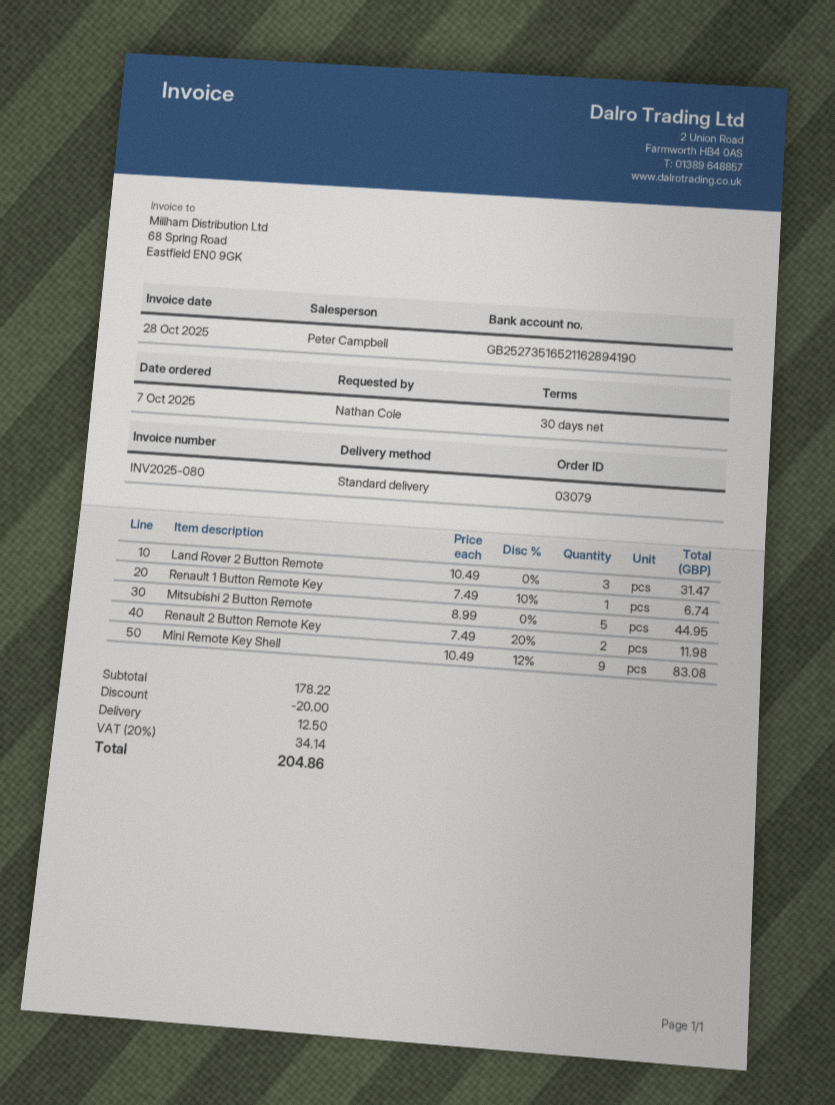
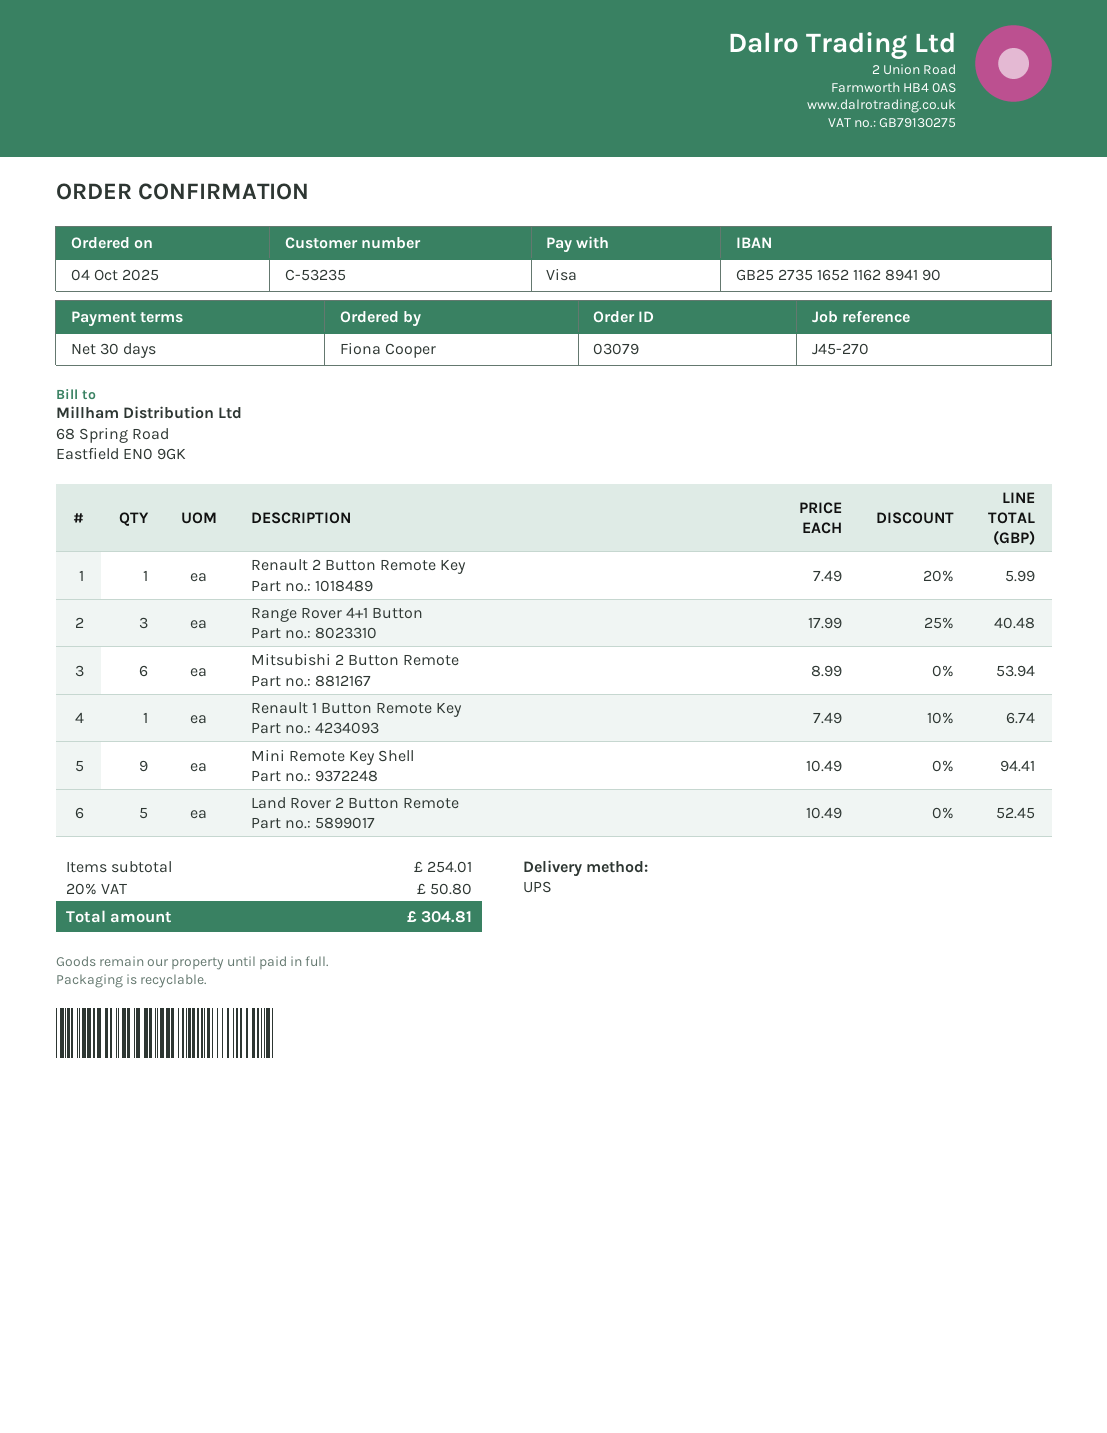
order date: 2025-10-07 -> 2025-10-04
ordered by: Nathan Cole -> Fiona Cooper
shipping method: standard -> UPS
Land Rover 2 Button Remote: 3 x 10.49 = 31.47 -> 5 x 10.49 = 52.45
Mitsubishi 2 Button Remote: 5 x 8.99 = 44.95 -> 6 x 8.99 = 53.94
Renault 2 Button Remote Key: 2 x 7.49 - 20% = 11.98 -> 1 x 7.49 - 20% = 5.99
Mini Remote Key Shell: 9 x 10.49 - 12% = 83.08 -> 9 x 10.49 = 94.41
Range Rover 4+1 Button: none -> 3 x 17.99 - 25% = 40.48
subtotal: 178.22 -> 254.01
discount: 20.00 -> none
shipping: 12.50 -> none
tax: 20% = 34.14 -> 20% = 50.80
total: 204.86 -> 304.81

